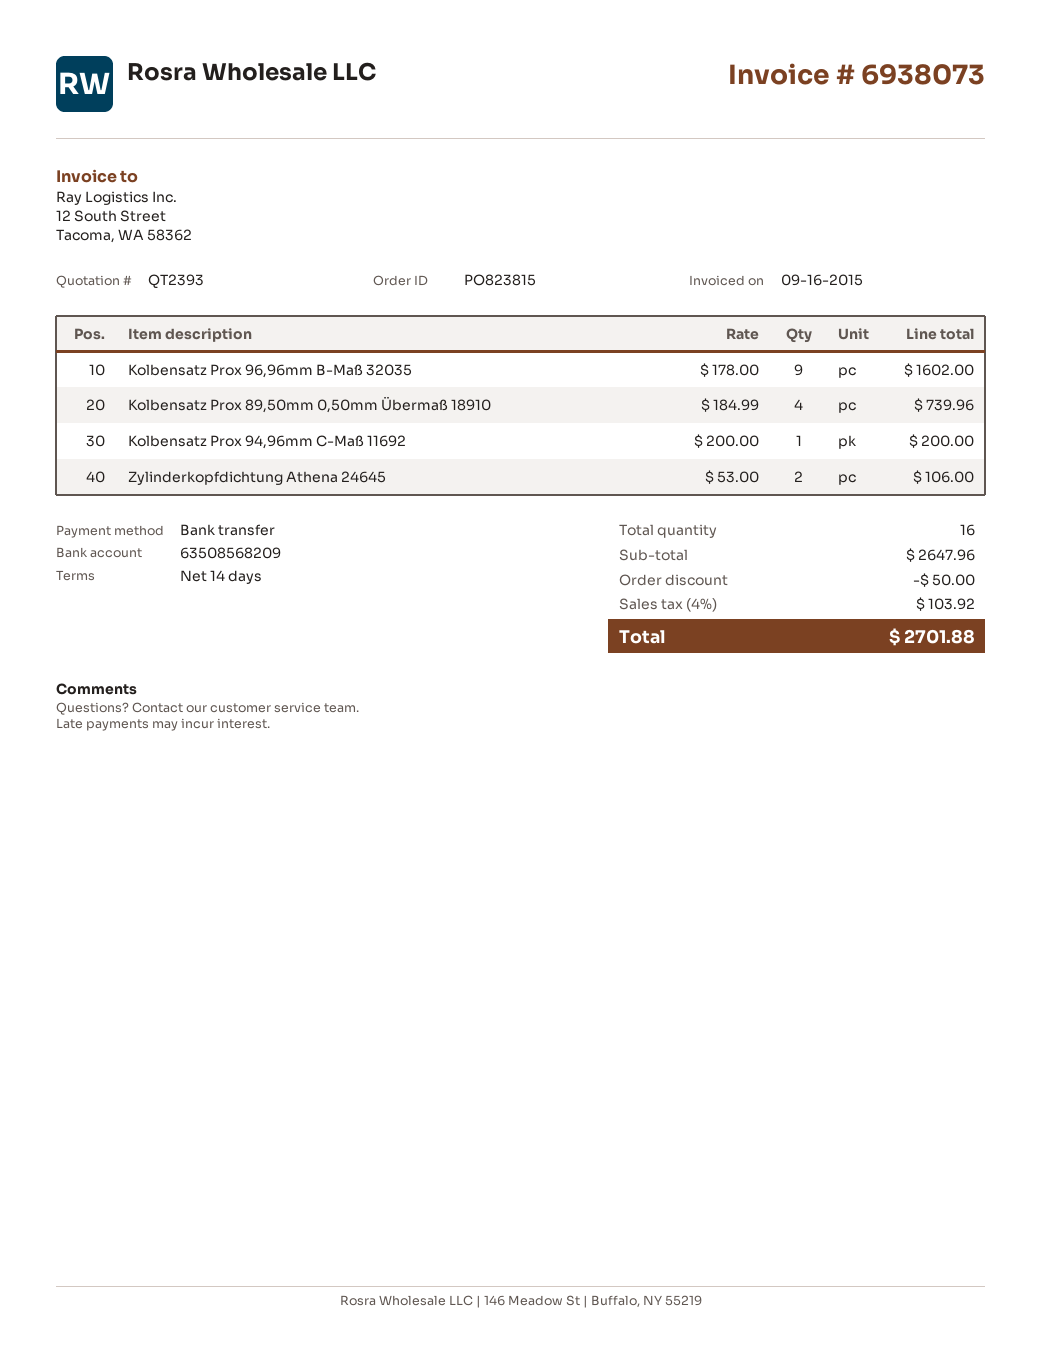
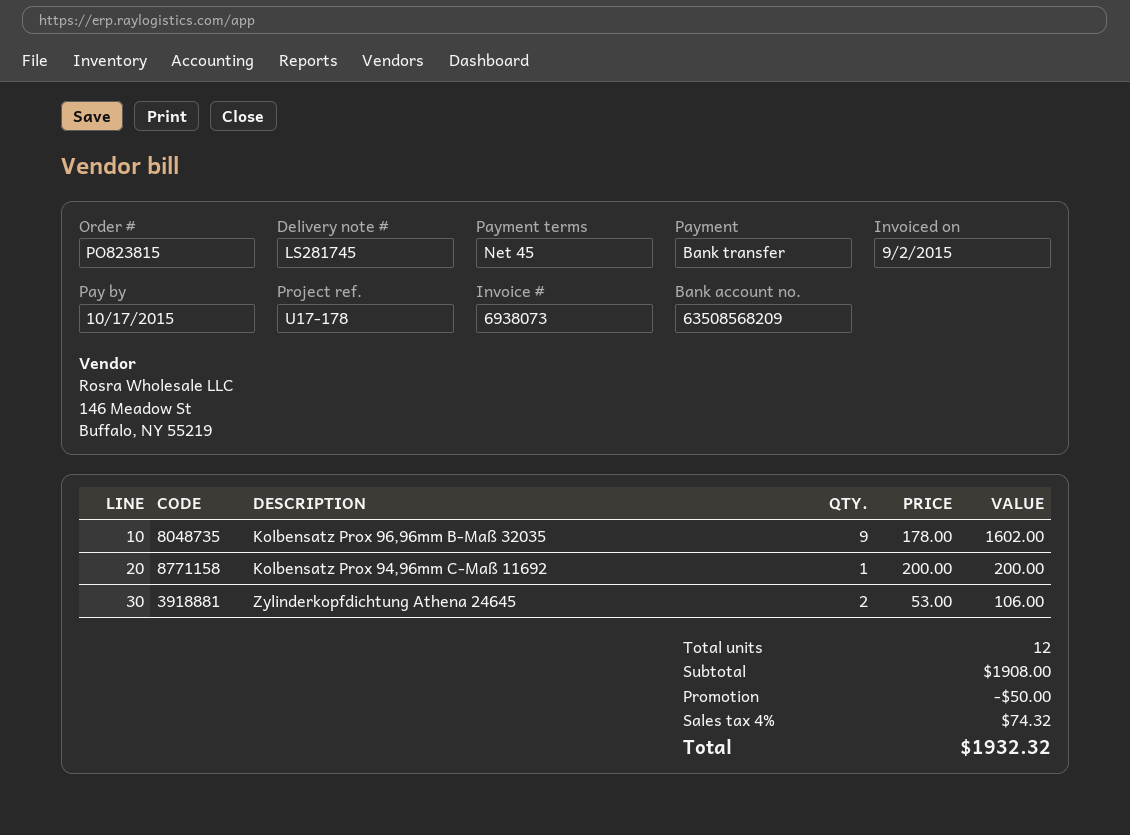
invoice date: 2015-09-16 -> 2015-09-02
payment terms: 14 days -> 45 days
Kolbensatz Prox 89,50mm 0,50mm Übermaß 18910: 4 x 184.99 = 739.96 -> none
total quantity: 16 -> 12
subtotal: 2647.96 -> 1908.00
tax: 4% = 103.92 -> 4% = 74.32
total: 2701.88 -> 1932.32

